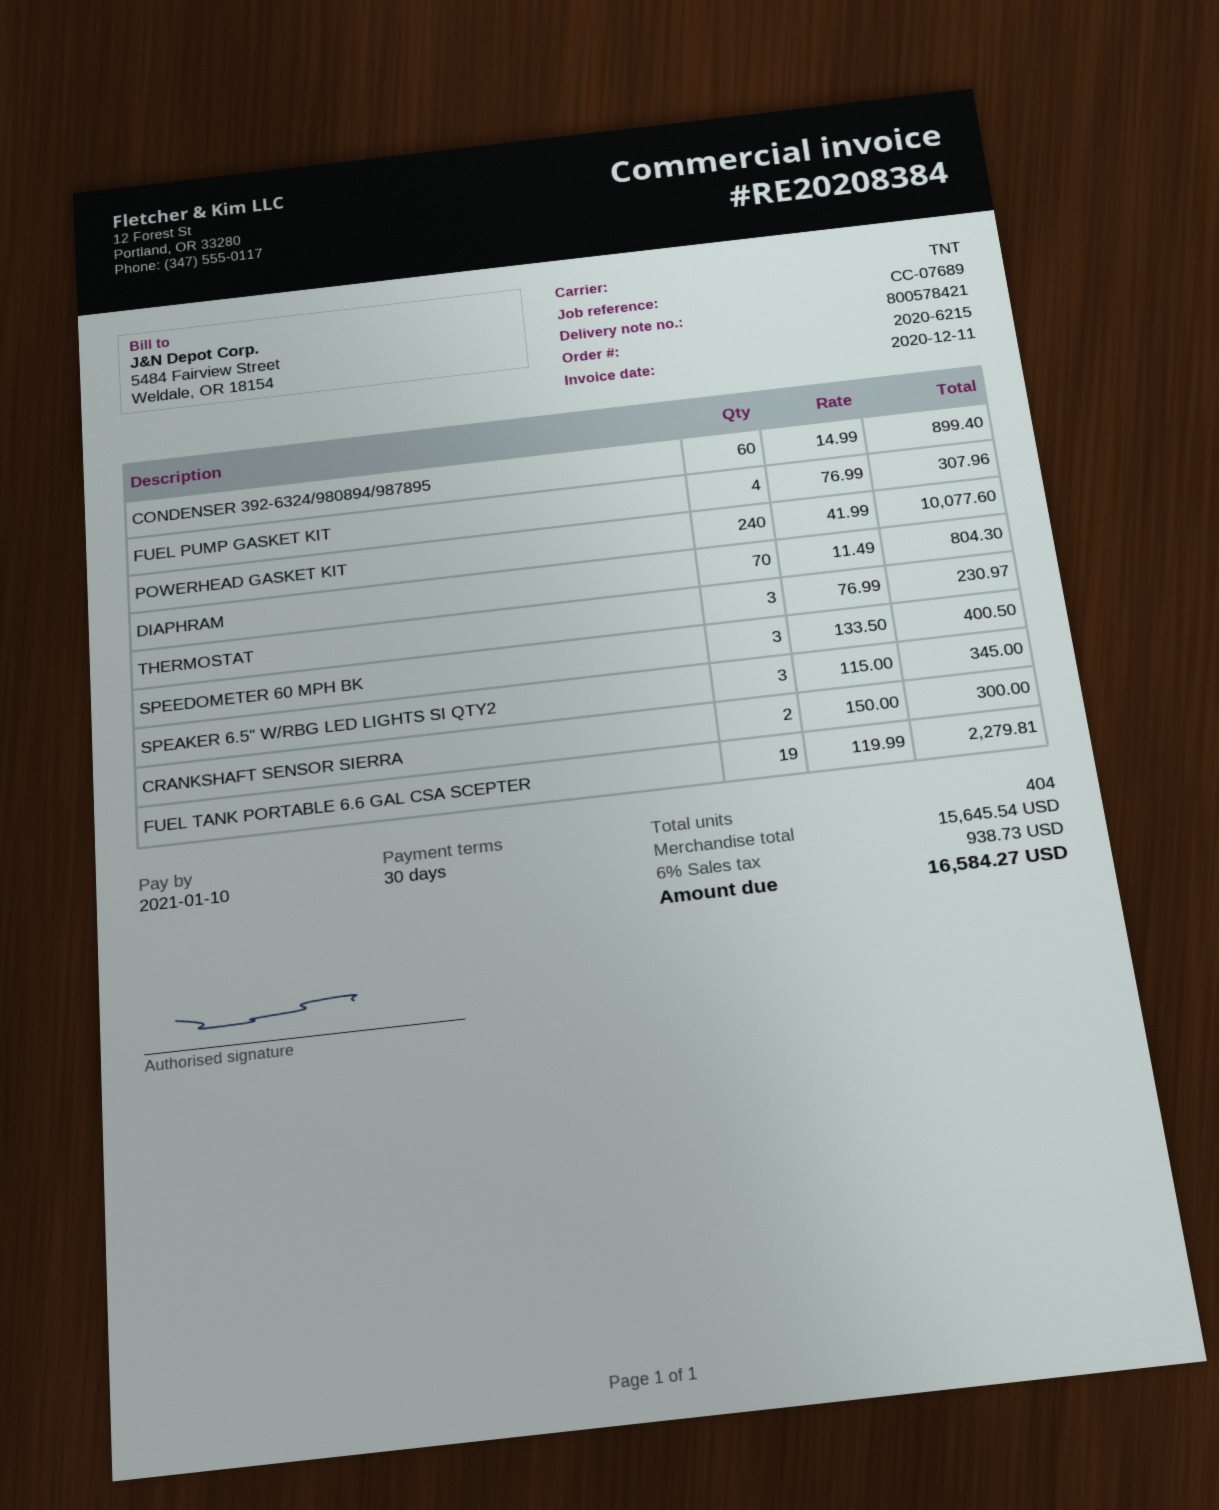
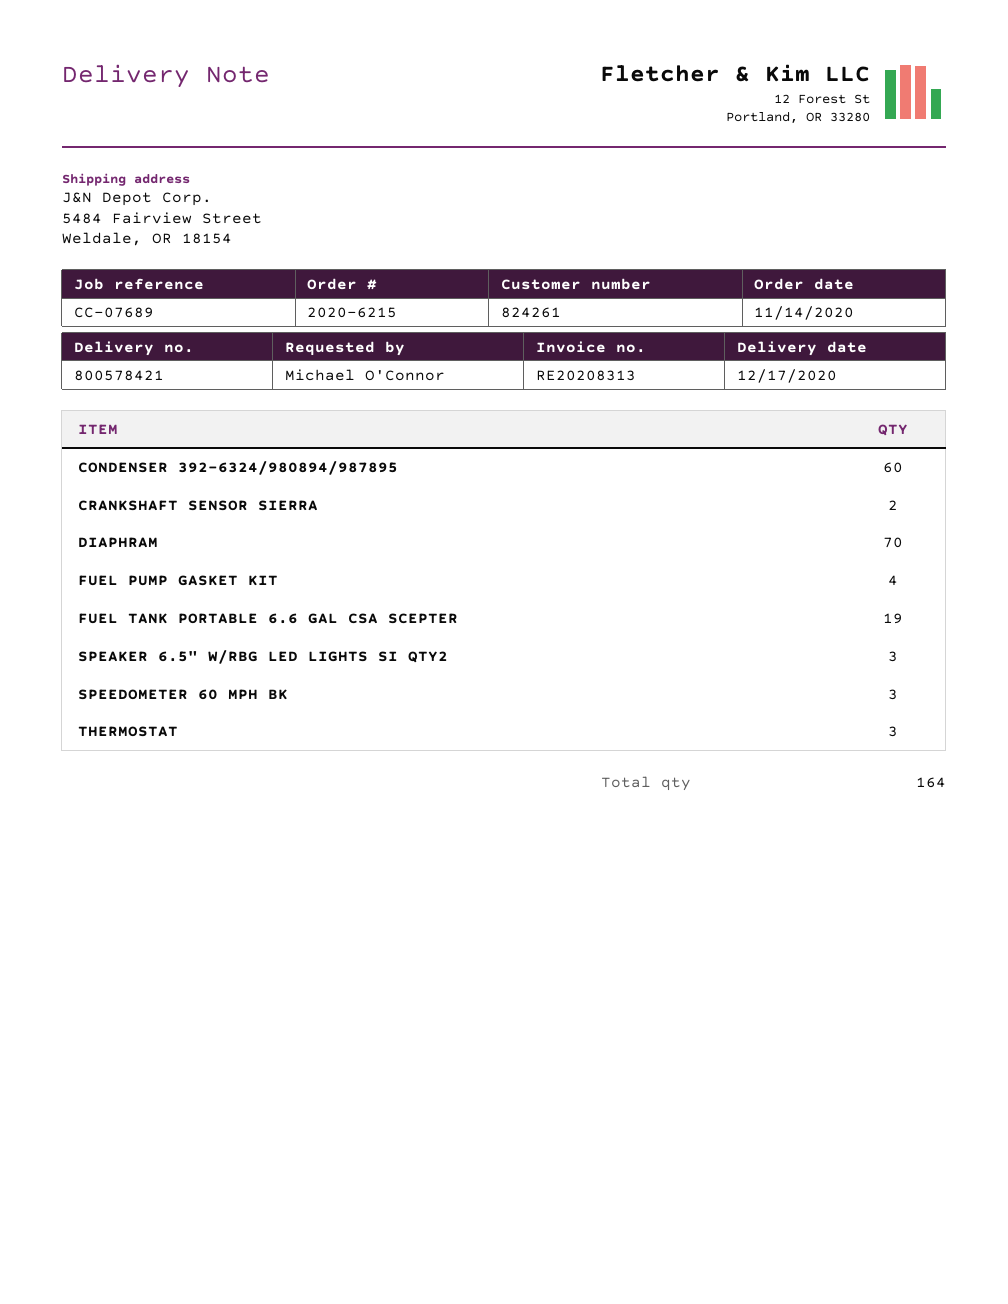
invoice number: RE20208384 -> RE20208313
POWERHEAD GASKET KIT: 240 -> none
total quantity: 404 -> 164

